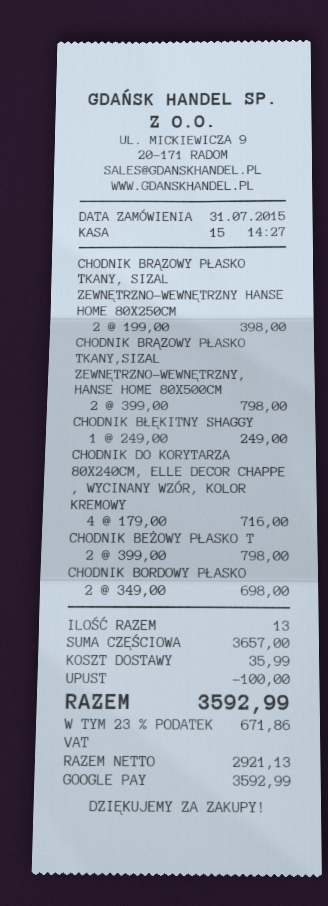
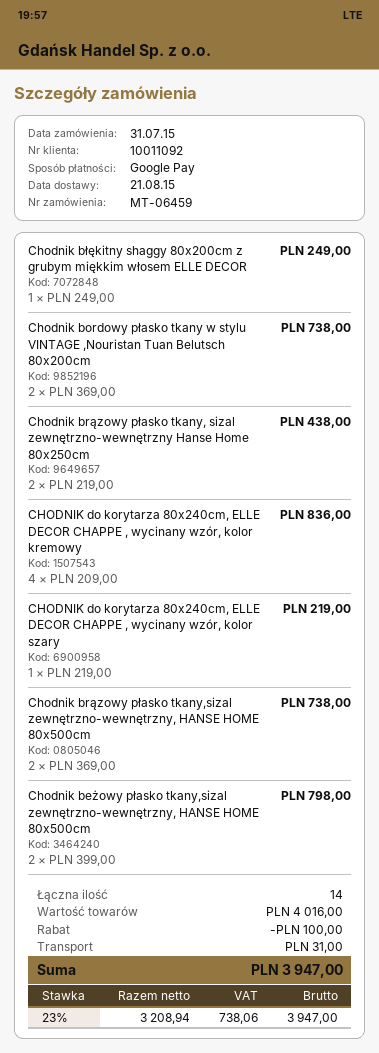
CHODNIK BRĄZOWY PŁASKO TKANY, SIZAL ZEWNĘTRZNO-WEWNĘTRZNY HANSE HOME 80X250CM: 2 x 199.00 = 398.00 -> 2 x 219.00 = 438.00
CHODNIK BRĄZOWY PŁASKO TKANY,SIZAL ZEWNĘTRZNO-WEWNĘTRZNY, HANSE HOME 80X500CM: 2 x 399.00 = 798.00 -> 2 x 369.00 = 738.00
CHODNIK DO KORYTARZA 80X240CM, ELLE DECOR CHAPPE , WYCINANY WZÓR, KOLOR KREMOWY: 4 x 179.00 = 716.00 -> 4 x 209.00 = 836.00
CHODNIK BORDOWY PŁASKO: 2 x 349.00 = 698.00 -> 2 x 369.00 = 738.00
CHODNIK do korytarza 80x240cm, ELLE DECOR CHAPPE , wycinany wzór, kolor szary: none -> 1 x 219.00 = 219.00
total quantity: 13 -> 14
subtotal: 3657.00 -> 4016.00
shipping: 35.99 -> 31.00
net: 2921.13 -> 3208.94
tax: 23% = 671.86 -> 23% = 738.06
total: 3592.99 -> 3947.00

